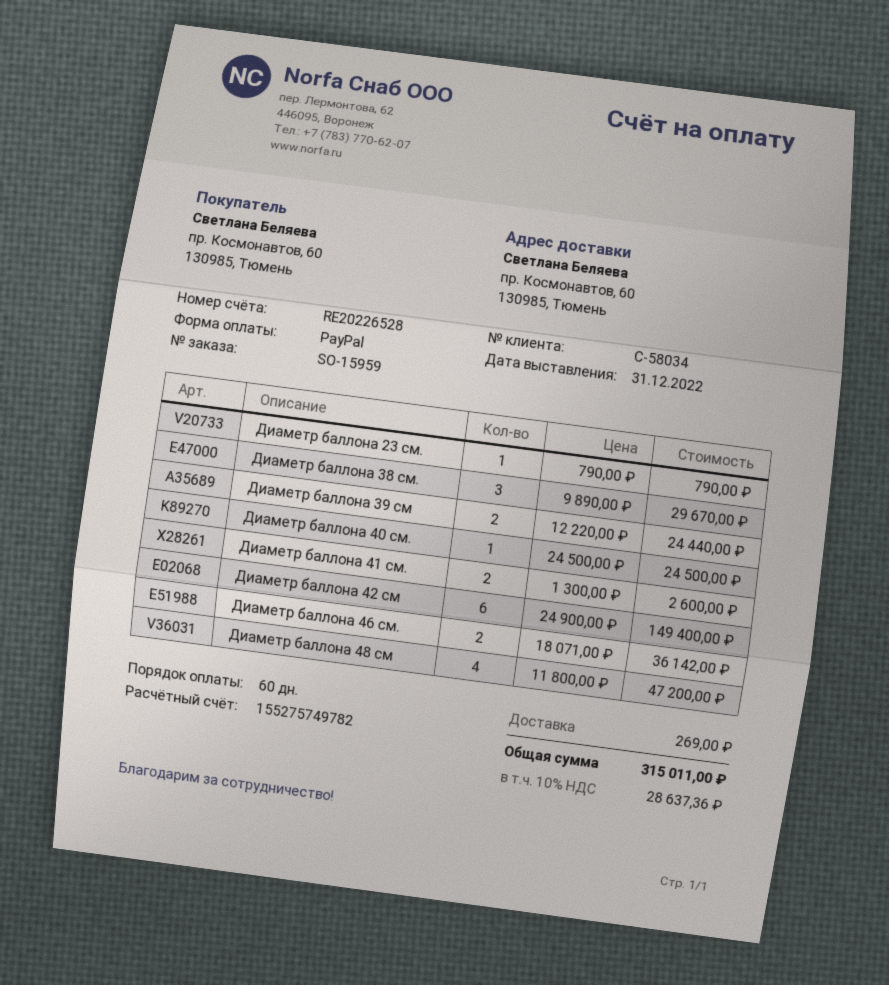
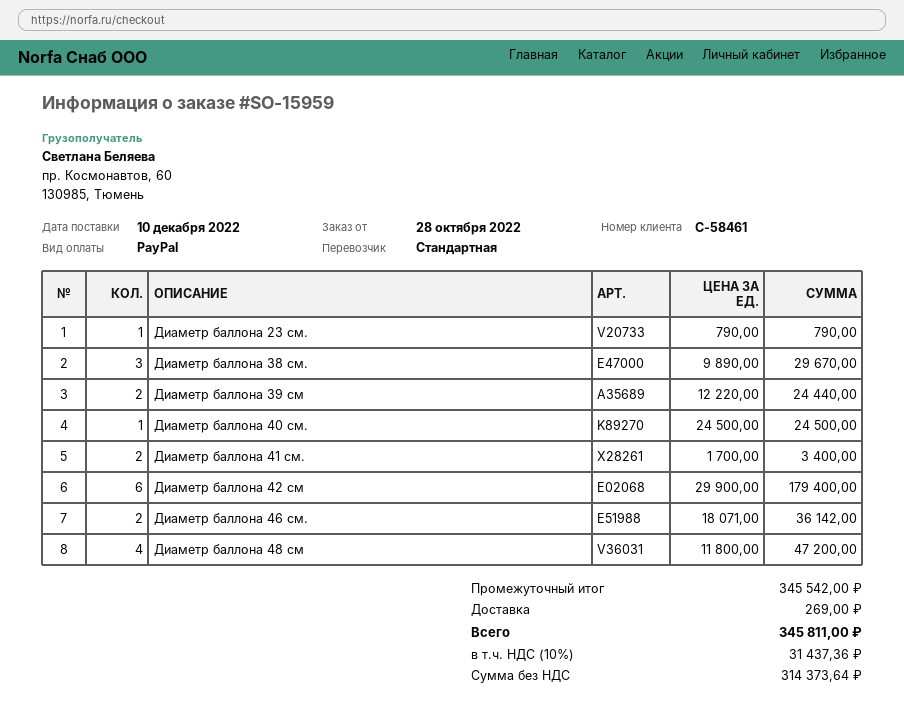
customer number: C-58034 -> C-58461
Диаметр баллона 41 см.: 2 x 1300.00 = 2600.00 -> 2 x 1700.00 = 3400.00
Диаметр баллона 42 см: 6 x 24900.00 = 149400.00 -> 6 x 29900.00 = 179400.00
tax: 10% = 28637.36 -> 10% = 31437.36
total: 315011.00 -> 345811.00

